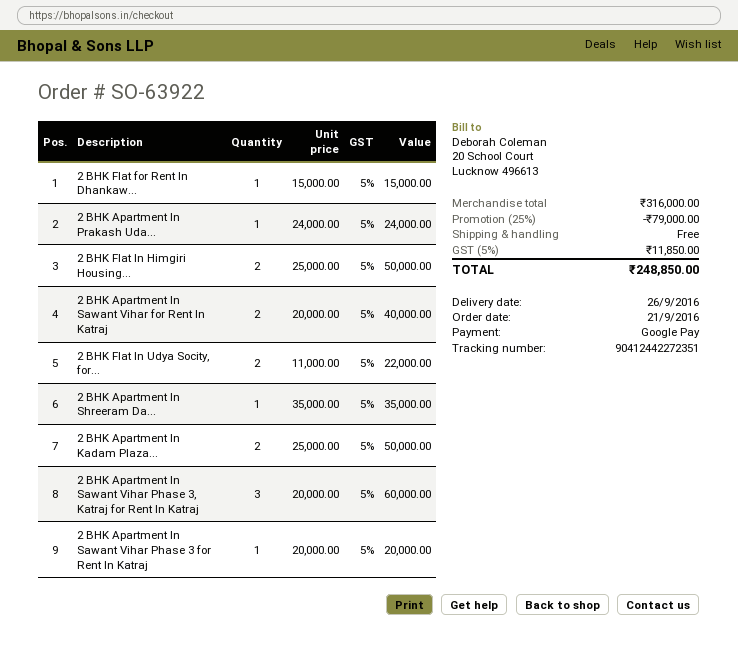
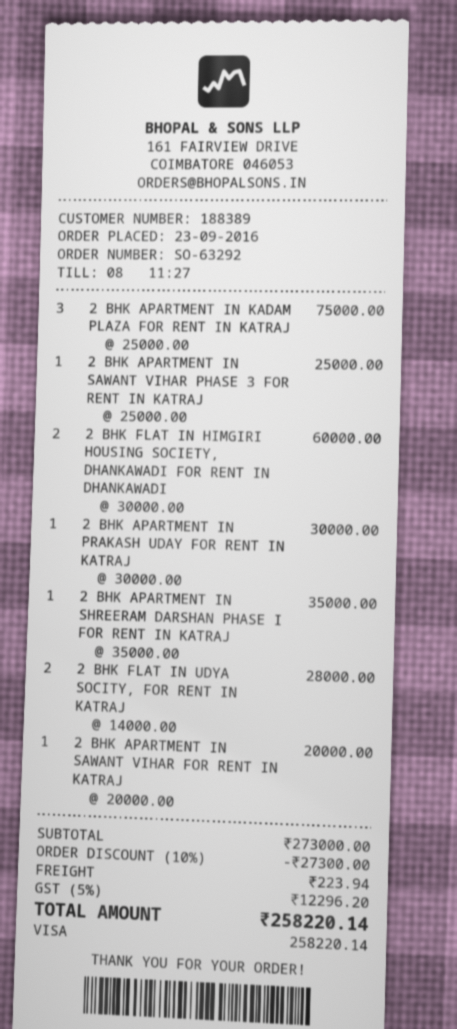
order number: SO-63922 -> SO-63292
order date: 2016-09-21 -> 2016-09-23
payment method: Google Pay -> Visa
2 BHK Flat for Rent In Dhankaw...: 1 x 15000.00 = 15000.00 -> none
2 BHK Apartment In Prakash Uda...: 1 x 24000.00 = 24000.00 -> 1 x 30000.00 = 30000.00
2 BHK Flat In Himgiri Housing...: 2 x 25000.00 = 50000.00 -> 2 x 30000.00 = 60000.00
2 BHK Apartment In Sawant Vihar for Rent In Katraj: 2 x 20000.00 = 40000.00 -> 1 x 20000.00 = 20000.00
2 BHK Flat In Udya Socity, for...: 2 x 11000.00 = 22000.00 -> 2 x 14000.00 = 28000.00
2 BHK Apartment In Kadam Plaza...: 2 x 25000.00 = 50000.00 -> 3 x 25000.00 = 75000.00
2 BHK Apartment In Sawant Vihar Phase 3, Katraj for Rent In Katraj: 3 x 20000.00 = 60000.00 -> none
2 BHK Apartment In Sawant Vihar Phase 3 for Rent In Katraj: 1 x 20000.00 = 20000.00 -> 1 x 25000.00 = 25000.00
subtotal: 316000.00 -> 273000.00
discount: 25% = 79000.00 -> 10% = 27300.00
shipping: 0.00 -> 223.94
tax: 5% = 11850.00 -> 5% = 12296.20
total: 248850.00 -> 258220.14

